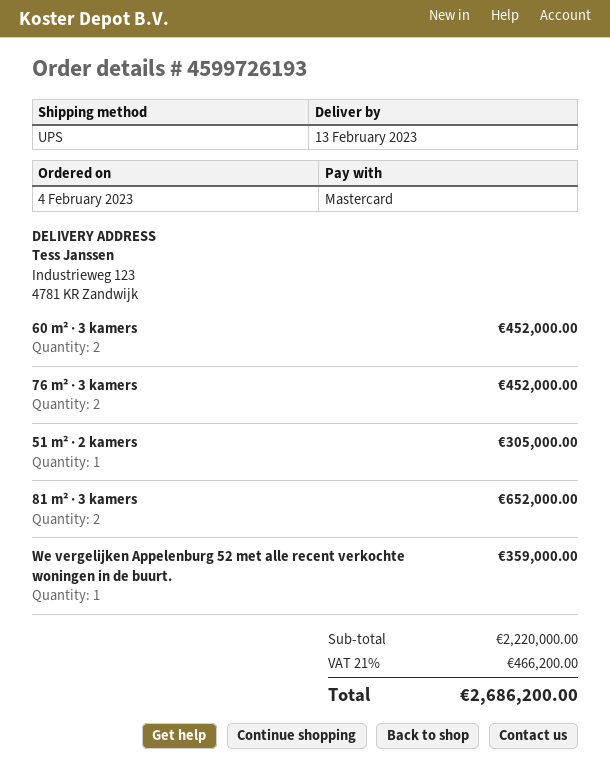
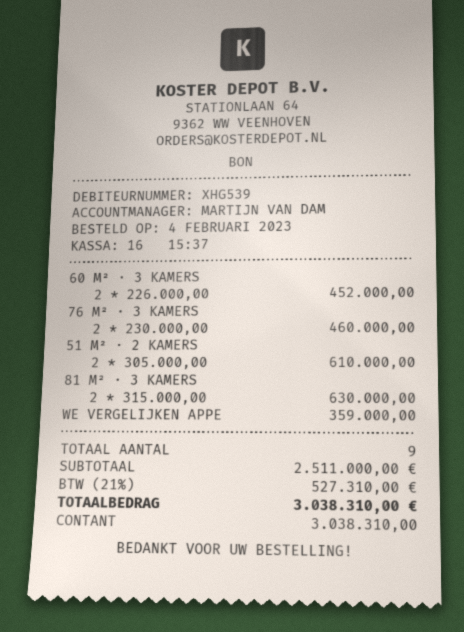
payment method: Mastercard -> cash
76 m² · 3 kamers: 2 for 452000.00 -> 2 for 460000.00
51 m² · 2 kamers: 1 for 305000.00 -> 2 for 610000.00
81 m² · 3 kamers: 2 for 652000.00 -> 2 for 630000.00
subtotal: 2220000.00 -> 2511000.00
tax: 21% = 466200.00 -> 21% = 527310.00
total: 2686200.00 -> 3038310.00

